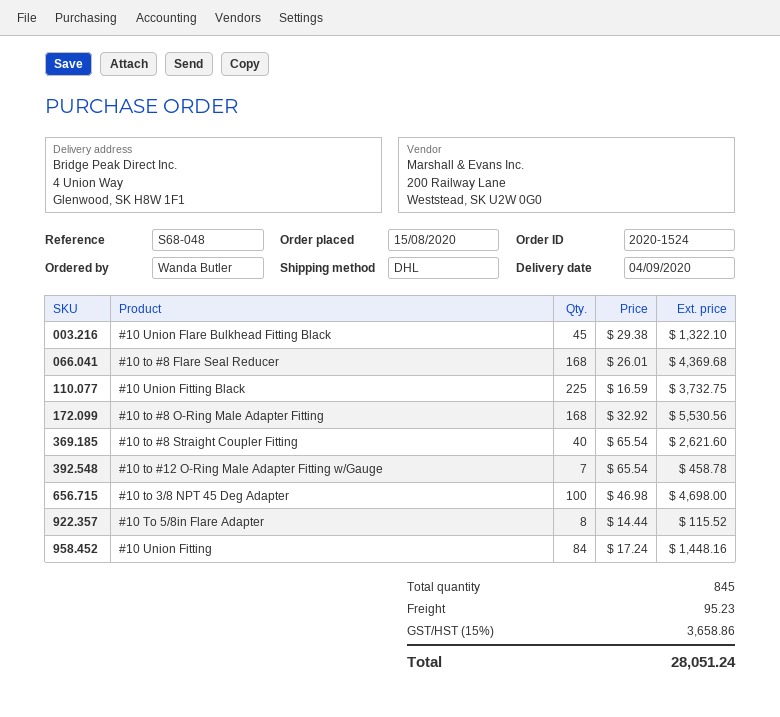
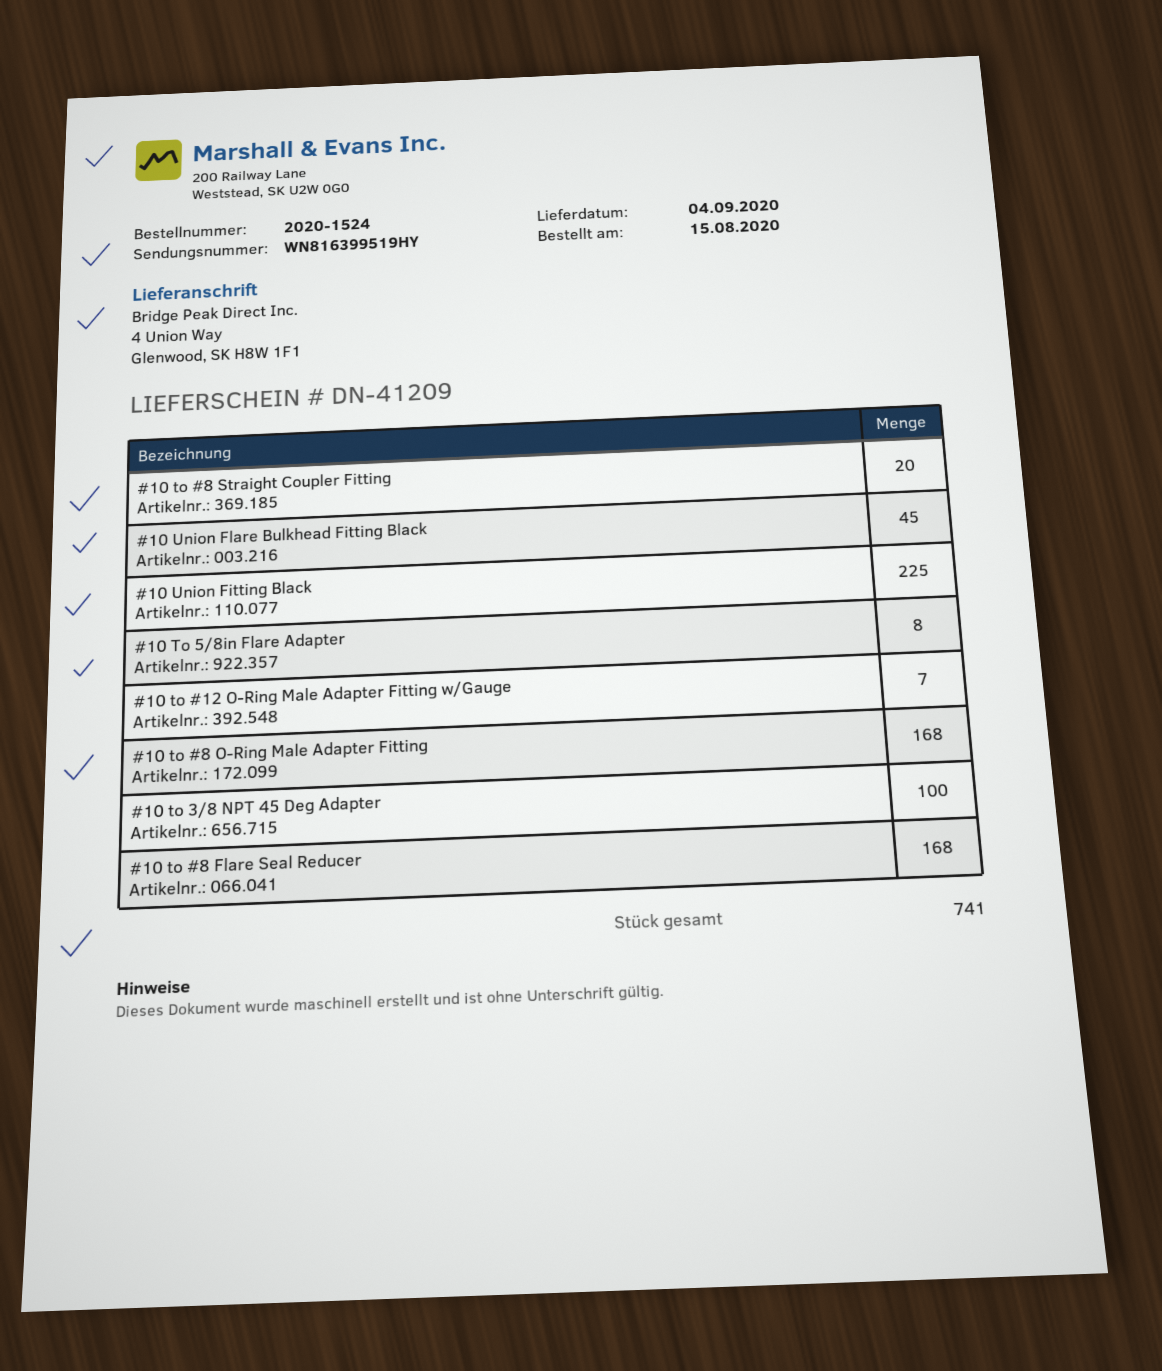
#10 to #8 Straight Coupler Fitting: 40 -> 20
#10 Union Fitting: 84 -> none
total quantity: 845 -> 741

